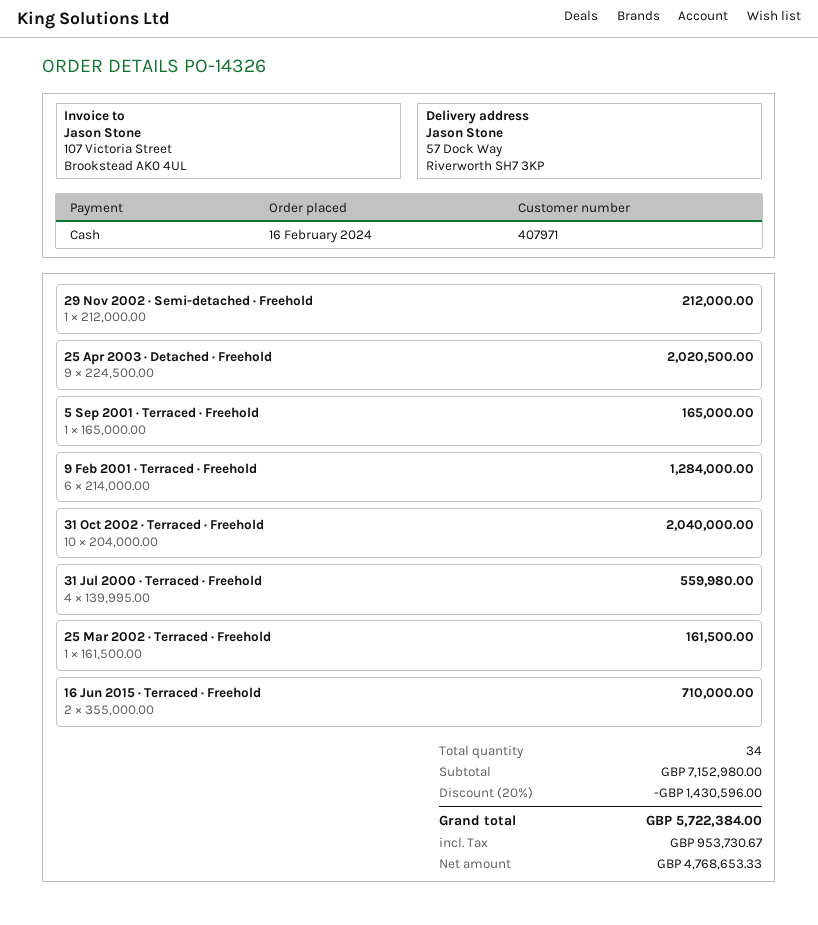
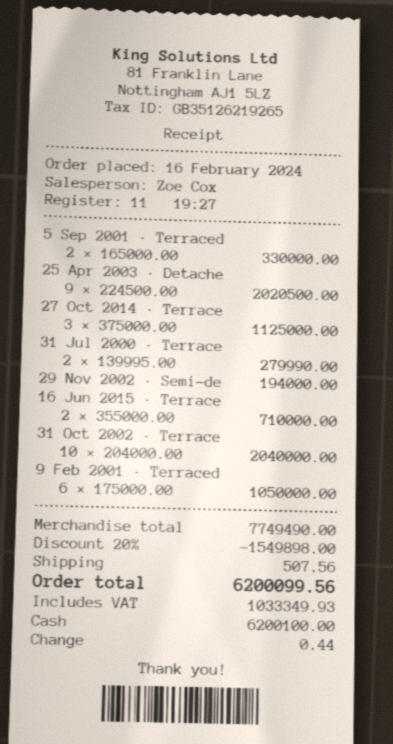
29 Nov 2002 · Semi-detached · Freehold: 1 x 212000.00 = 212000.00 -> 1 x 194000.00 = 194000.00
5 Sep 2001 · Terraced · Freehold: 1 x 165000.00 = 165000.00 -> 2 x 165000.00 = 330000.00
9 Feb 2001 · Terraced · Freehold: 6 x 214000.00 = 1284000.00 -> 6 x 175000.00 = 1050000.00
31 Jul 2000 · Terraced · Freehold: 4 x 139995.00 = 559980.00 -> 2 x 139995.00 = 279990.00
25 Mar 2002 · Terraced · Freehold: 1 x 161500.00 = 161500.00 -> none
27 Oct 2014 · Terrace: none -> 3 x 375000.00 = 1125000.00
subtotal: 7152980.00 -> 7749490.00
discount: 20% = 1430596.00 -> 20% = 1549898.00
shipping: none -> 507.56
tax: 953730.67 -> 1033349.93
total: 5722384.00 -> 6200099.56

